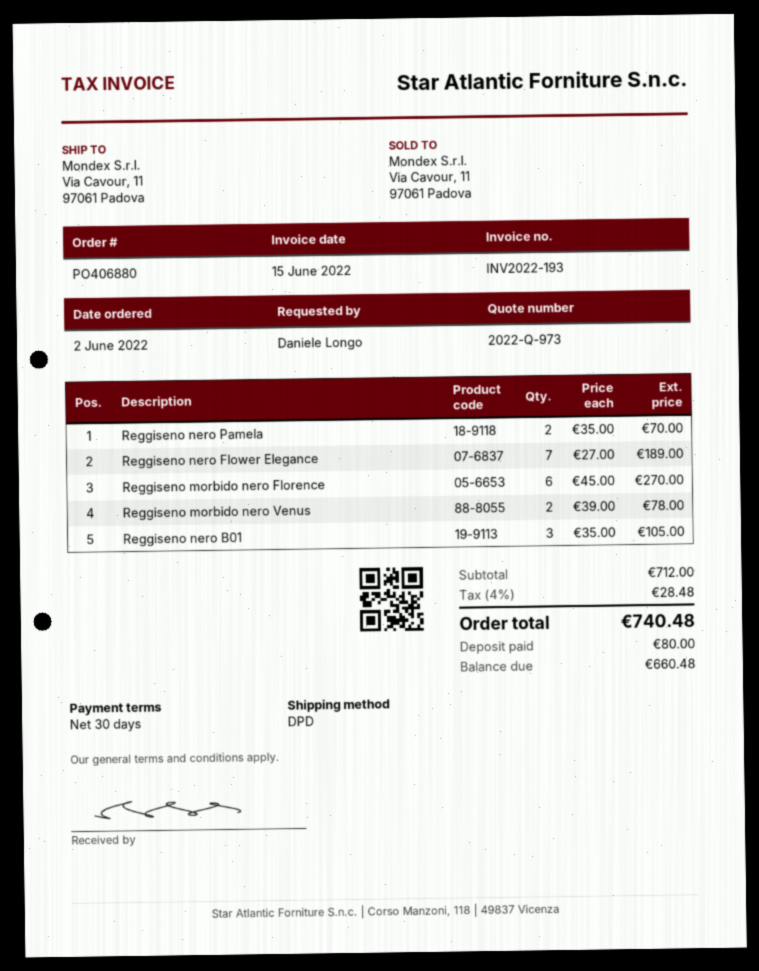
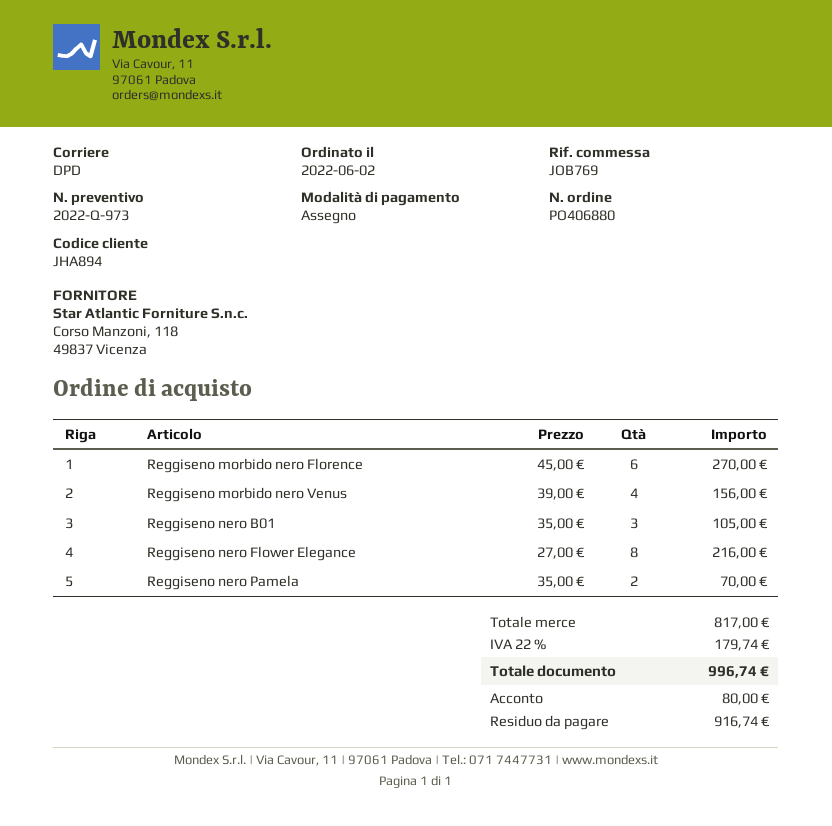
Reggiseno nero Flower Elegance: 7 x 27.00 = 189.00 -> 8 x 27.00 = 216.00
Reggiseno morbido nero Venus: 2 x 39.00 = 78.00 -> 4 x 39.00 = 156.00
subtotal: 712.00 -> 817.00
tax: 4% = 28.48 -> 22% = 179.74
total: 740.48 -> 996.74
balance: 660.48 -> 916.74

